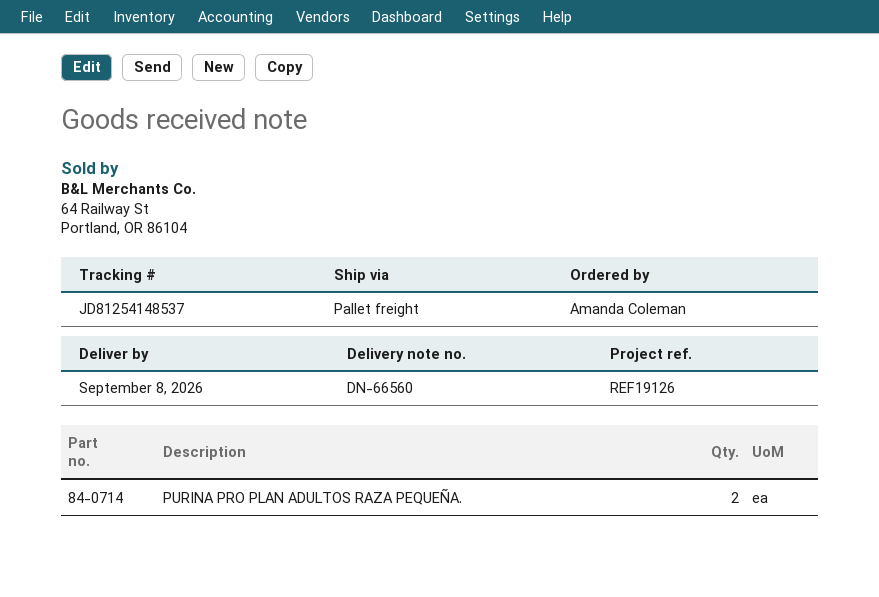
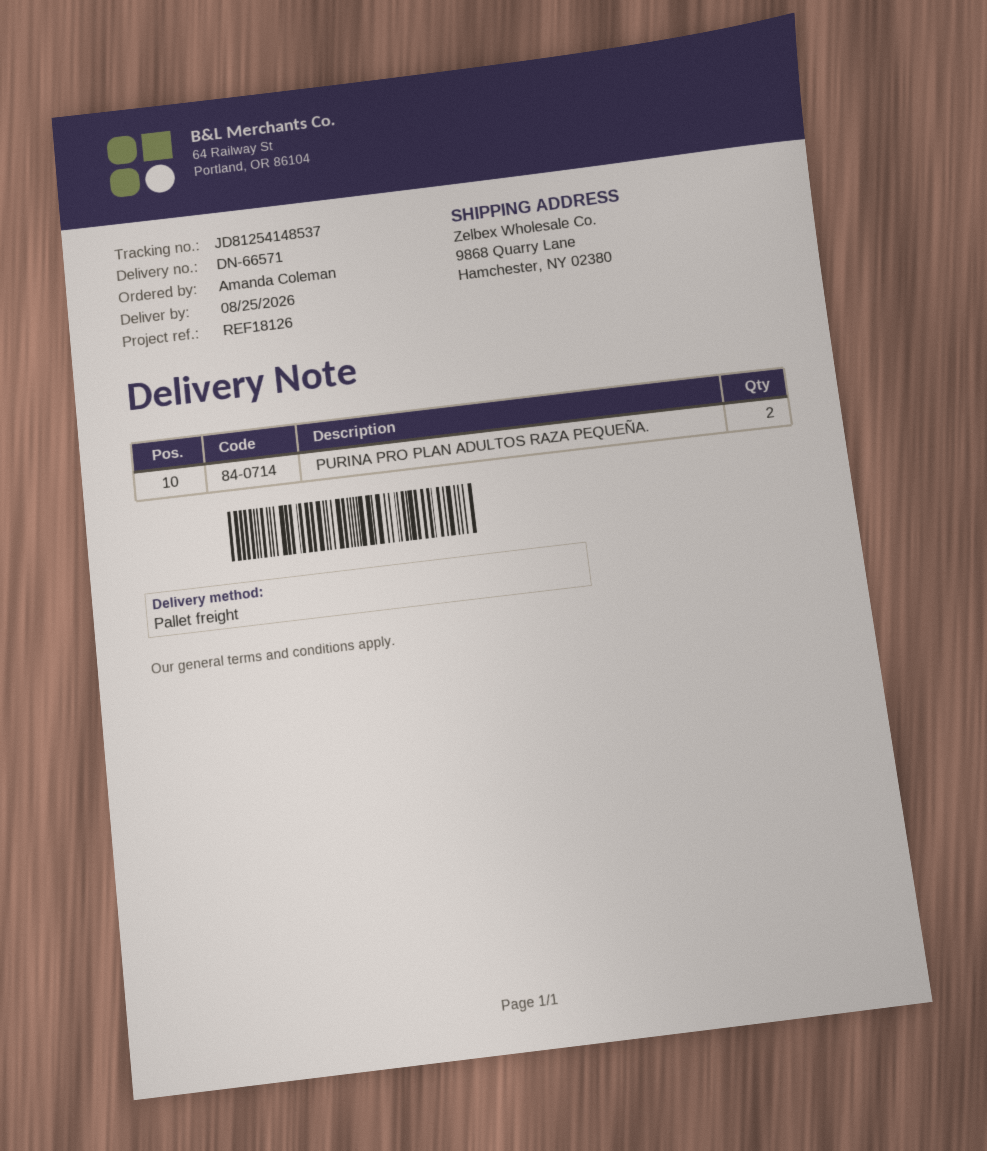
delivery note number: DN-66560 -> DN-66571
delivery date: 2026-09-08 -> 2026-08-25
reference: REF19126 -> REF18126

